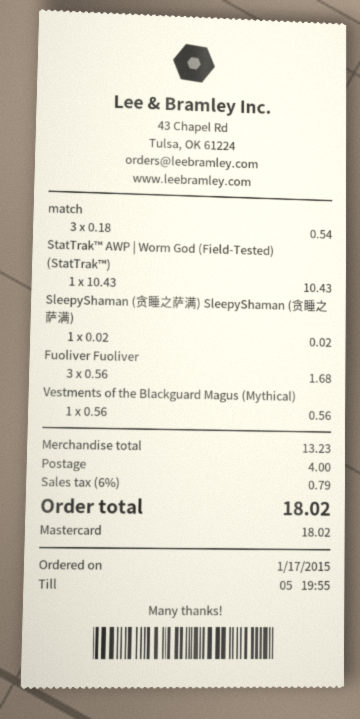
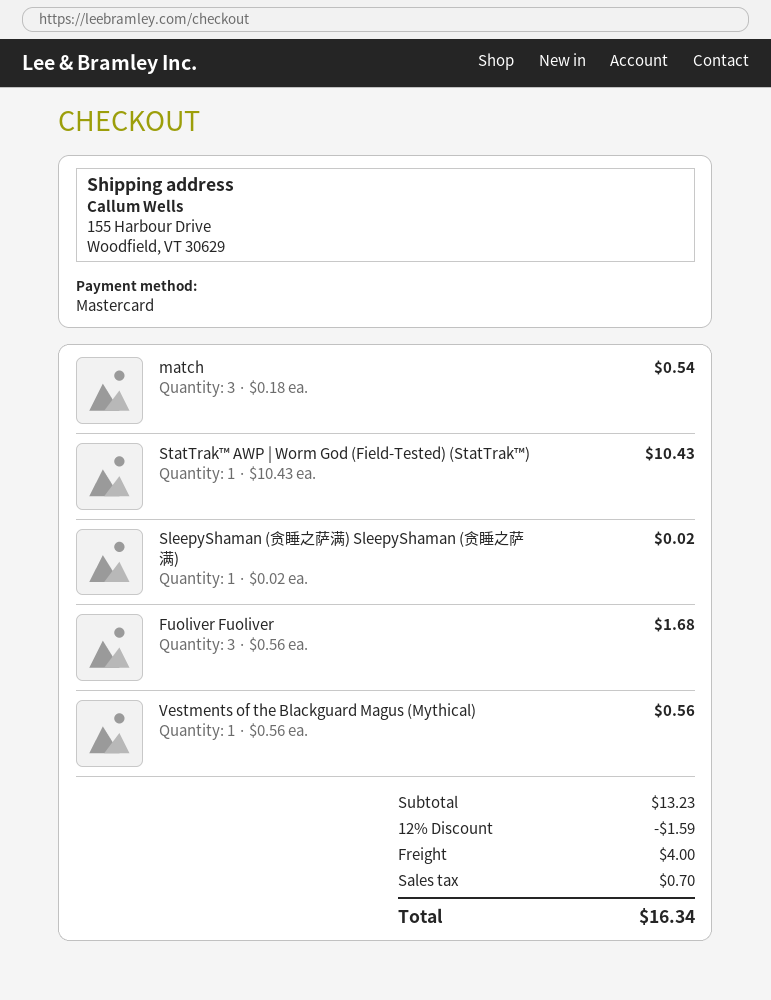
discount: none -> 12% = 1.59
tax: 0.79 -> 0.70
total: 18.02 -> 16.34

